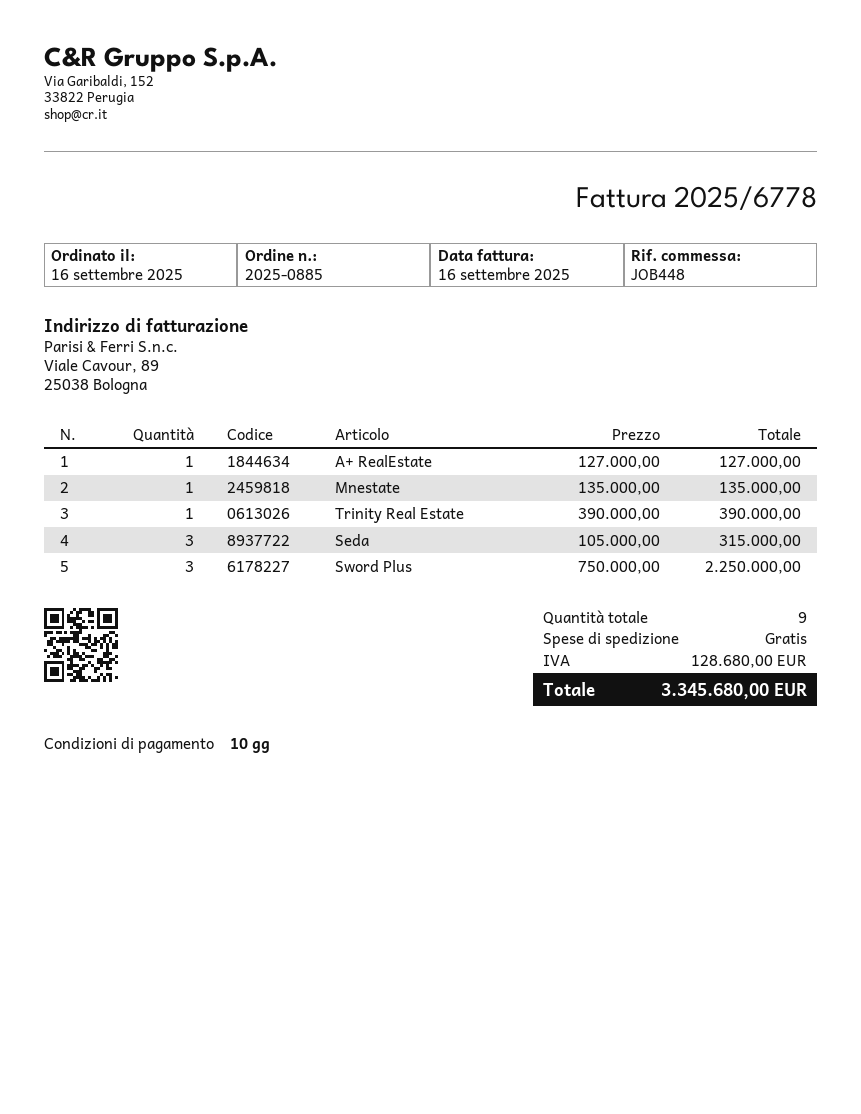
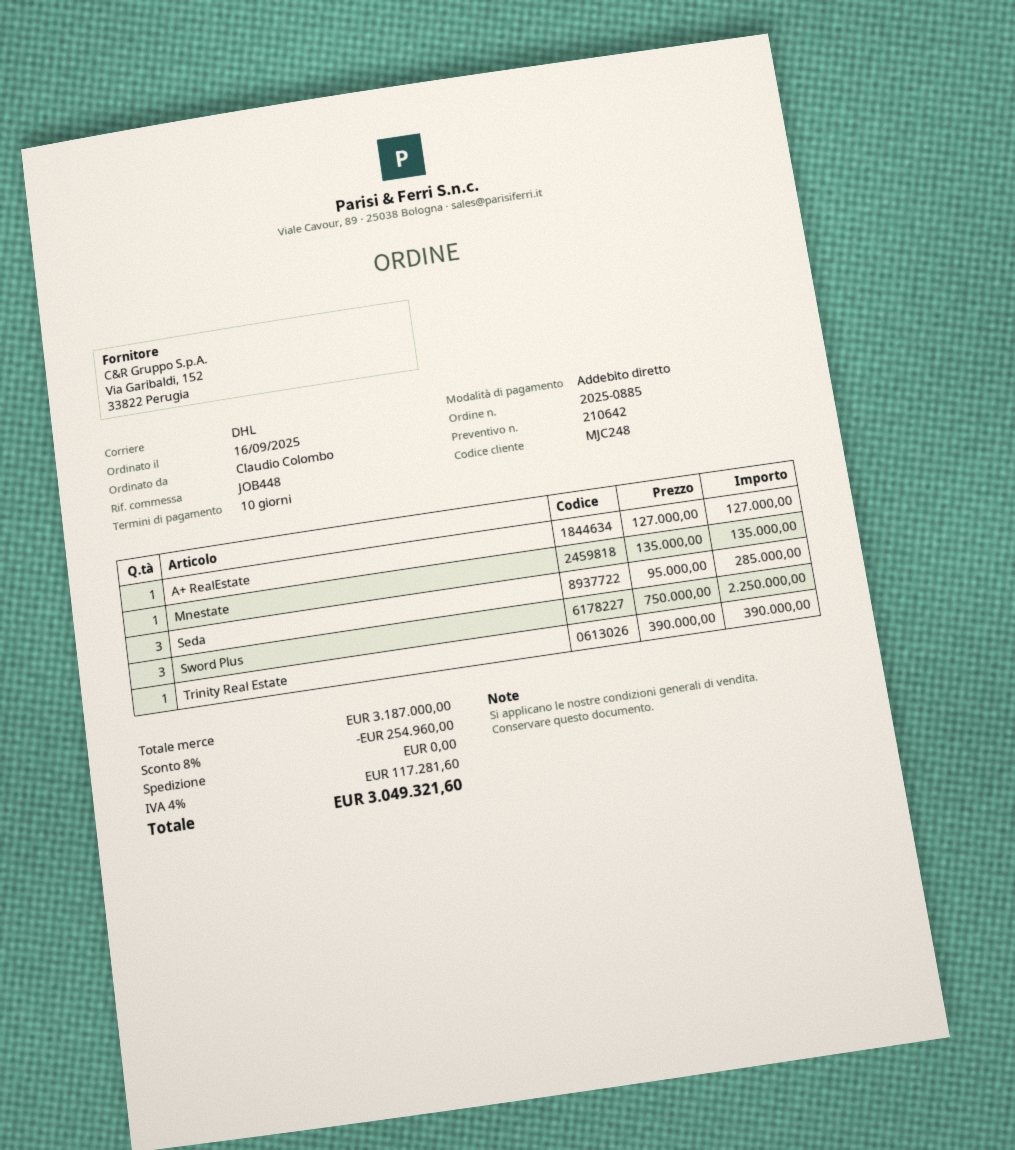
Seda: 3 x 105000.00 = 315000.00 -> 3 x 95000.00 = 285000.00
discount: none -> 8% = 254960.00
tax: 128680.00 -> 117281.60
total: 3345680.00 -> 3049321.60

